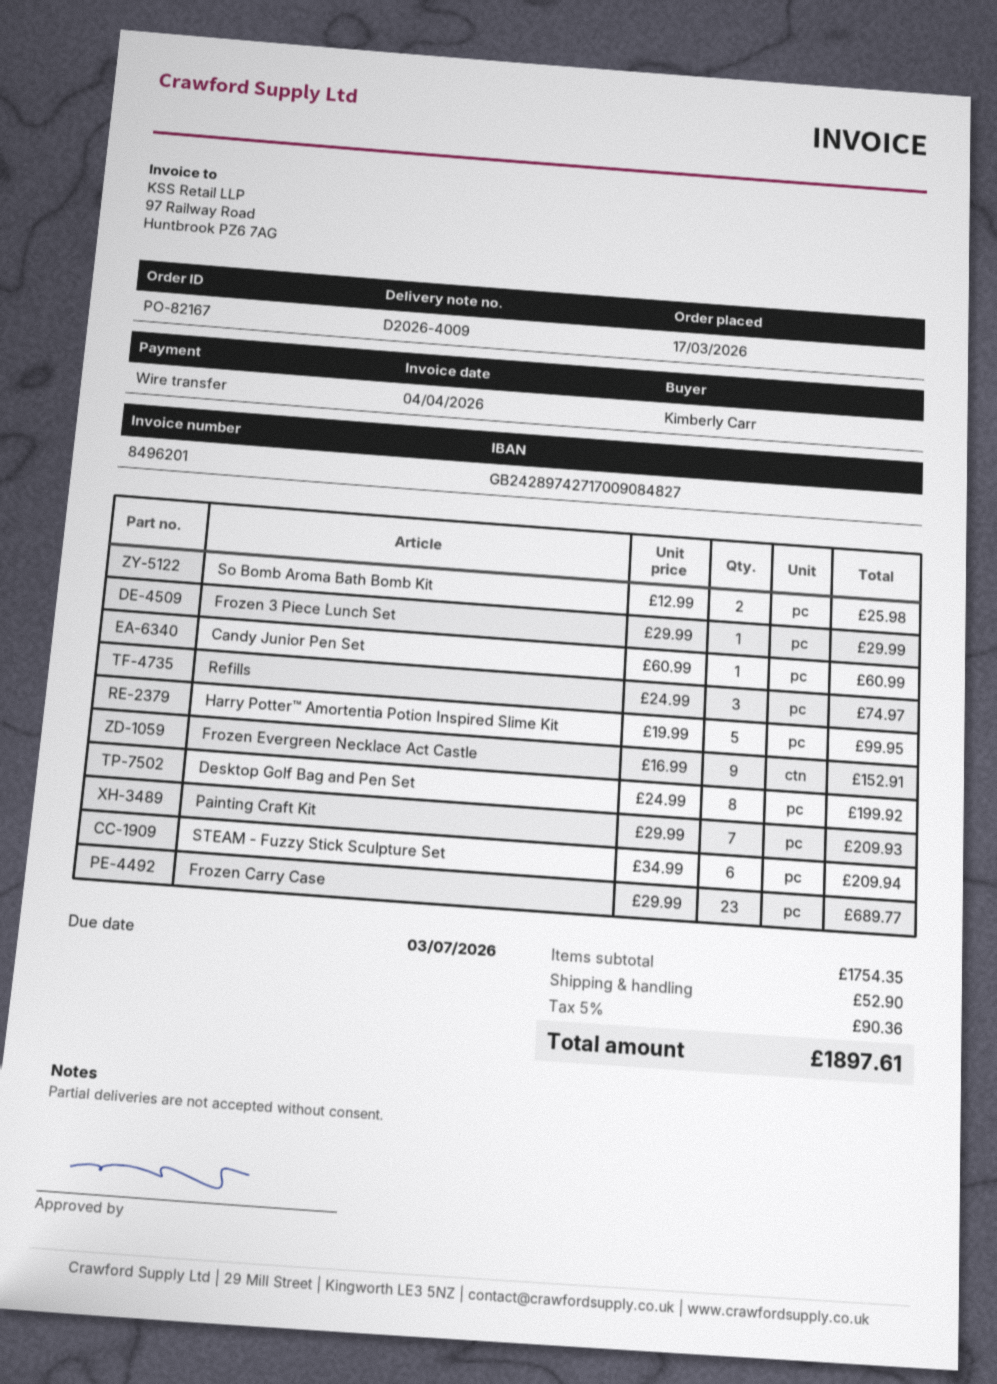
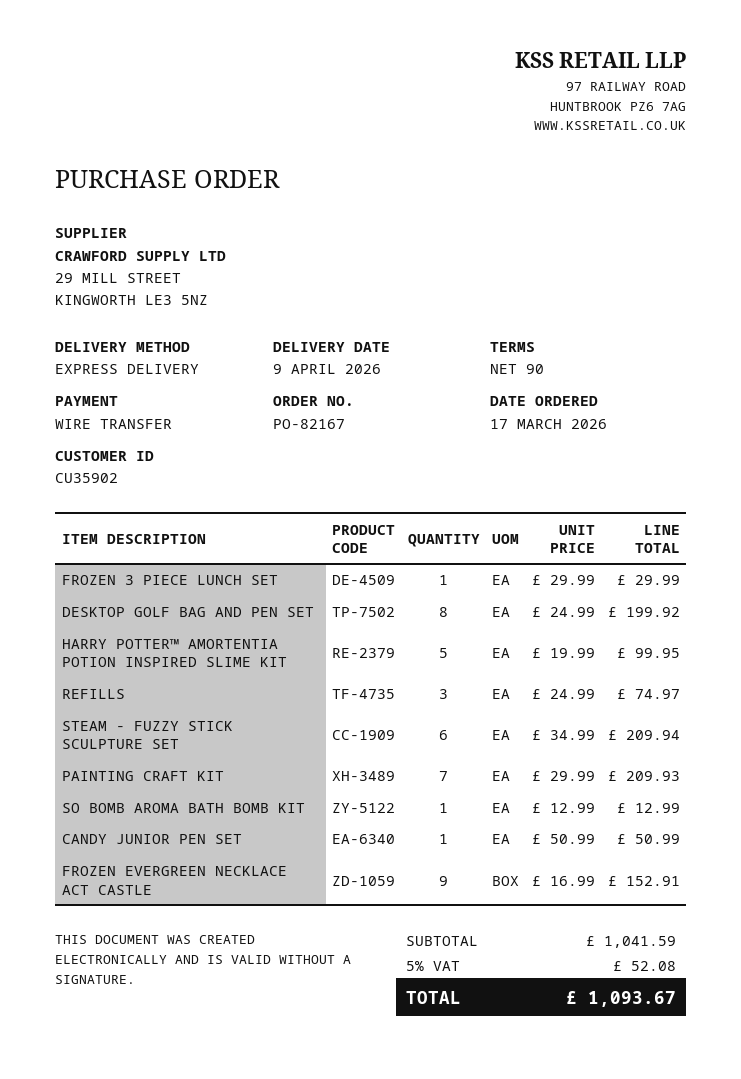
So Bomb Aroma Bath Bomb Kit: 2 x 12.99 = 25.98 -> 1 x 12.99 = 12.99
Candy Junior Pen Set: 1 x 60.99 = 60.99 -> 1 x 50.99 = 50.99
Frozen Carry Case: 23 x 29.99 = 689.77 -> none
subtotal: 1754.35 -> 1041.59
shipping: 52.90 -> none
tax: 5% = 90.36 -> 5% = 52.08
total: 1897.61 -> 1093.67

